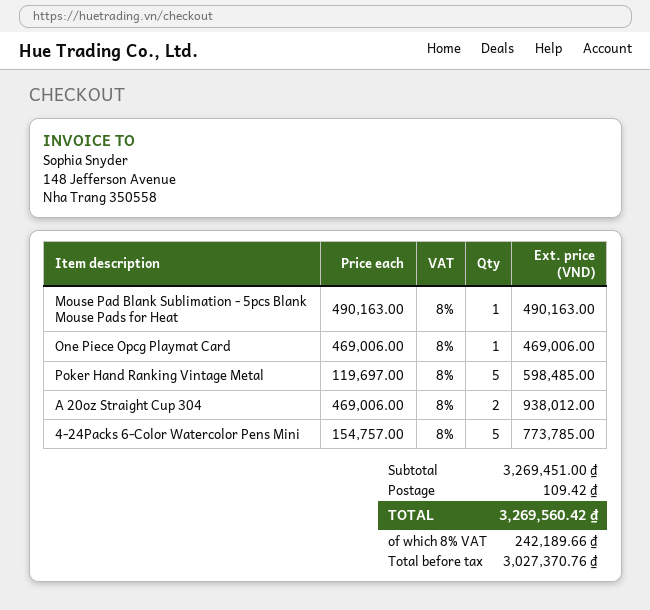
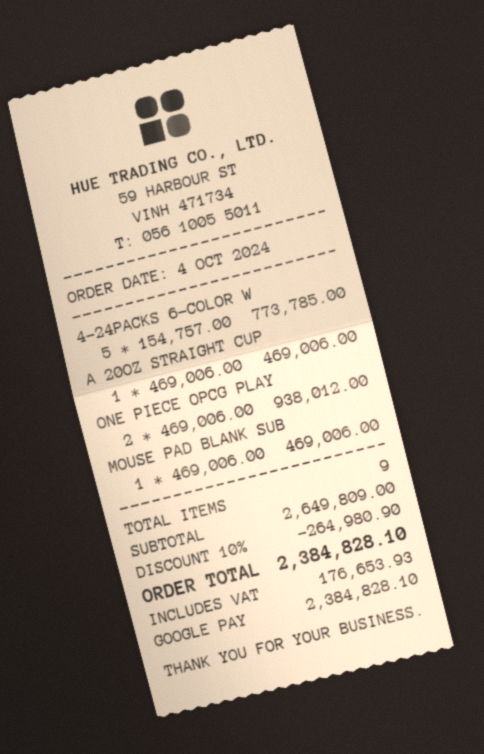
Mouse Pad Blank Sublimation - 5pcs Blank Mouse Pads for Heat: 1 x 490163.00 = 490163.00 -> 1 x 469006.00 = 469006.00
One Piece Opcg Playmat Card: 1 x 469006.00 = 469006.00 -> 2 x 469006.00 = 938012.00
Poker Hand Ranking Vintage Metal: 5 x 119697.00 = 598485.00 -> none
A 20oz Straight Cup 304: 2 x 469006.00 = 938012.00 -> 1 x 469006.00 = 469006.00
subtotal: 3269451.00 -> 2649809.00
discount: none -> 10% = 264980.90
shipping: 109.42 -> none
tax: 242189.66 -> 176653.93
total: 3269560.42 -> 2384828.10

